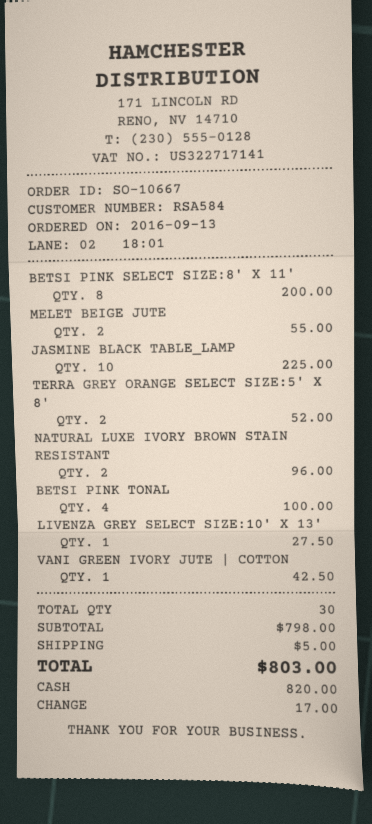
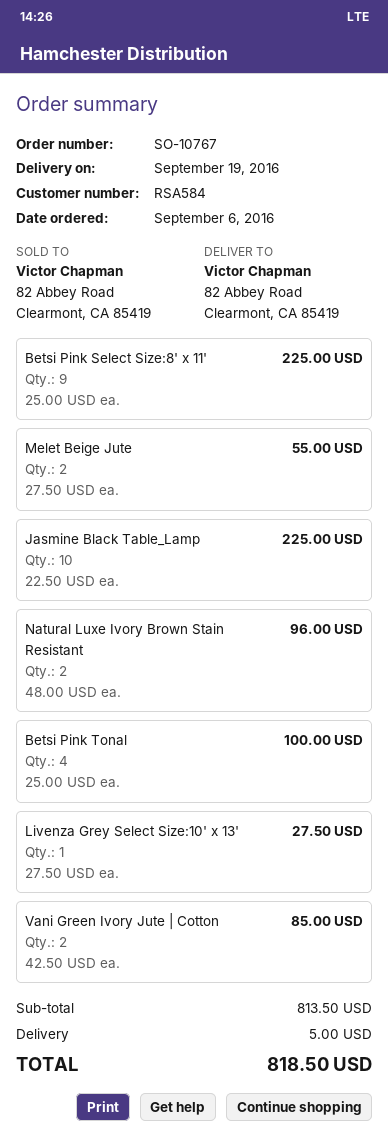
order number: SO-10667 -> SO-10767
order date: 2016-09-13 -> 2016-09-06
BETSI PINK SELECT SIZE:8' X 11': 8 for 200.00 -> 9 for 225.00
TERRA GREY ORANGE SELECT SIZE:5' X 8': 2 for 52.00 -> none
VANI GREEN IVORY JUTE | COTTON: 1 for 42.50 -> 2 for 85.00
subtotal: 798.00 -> 813.50
total: 803.00 -> 818.50

